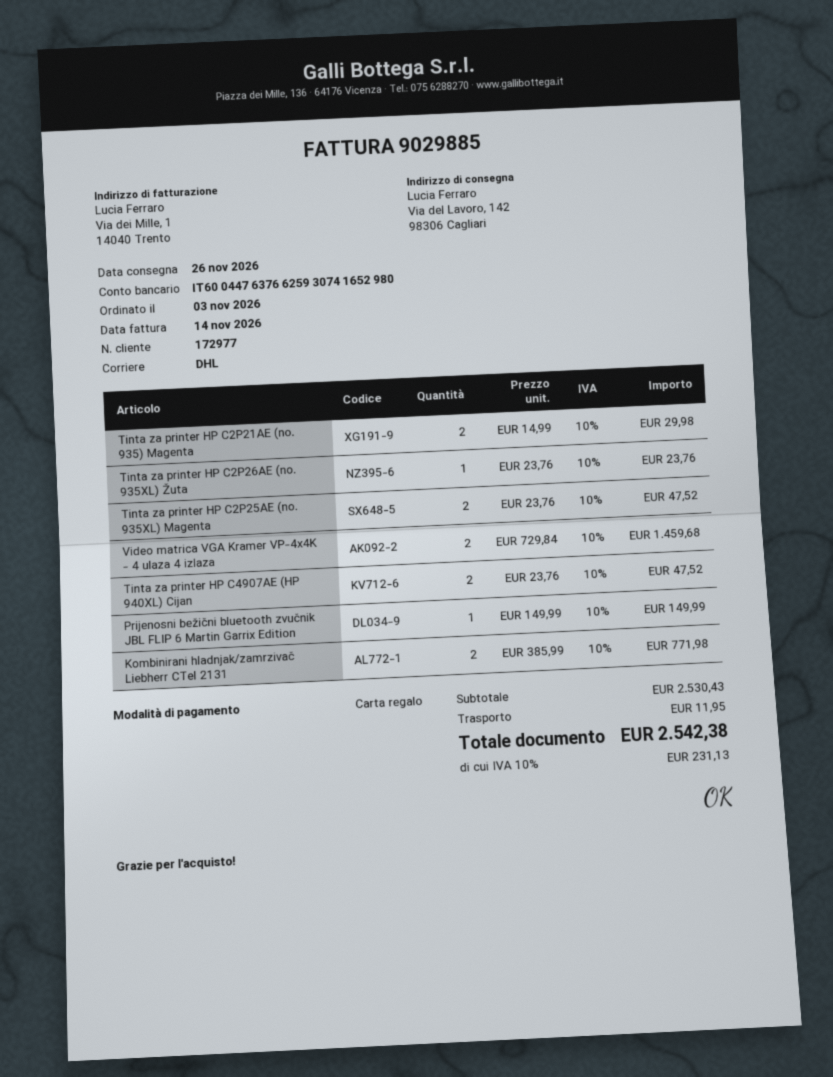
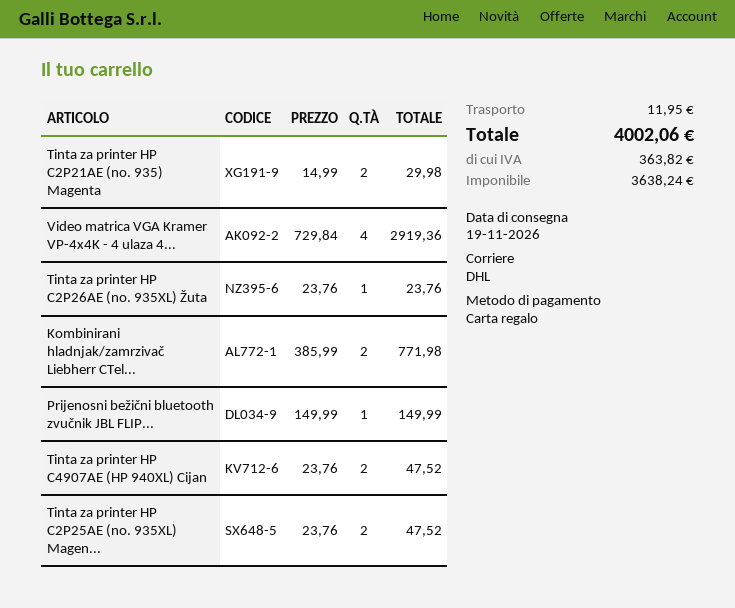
delivery date: 2026-11-26 -> 2026-11-19
Video matrica VGA Kramer VP-4x4K - 4 ulaza 4 izlaza: 2 x 729.84 = 1459.68 -> 4 x 729.84 = 2919.36
tax: 231.13 -> 363.82
total: 2542.38 -> 4002.06

